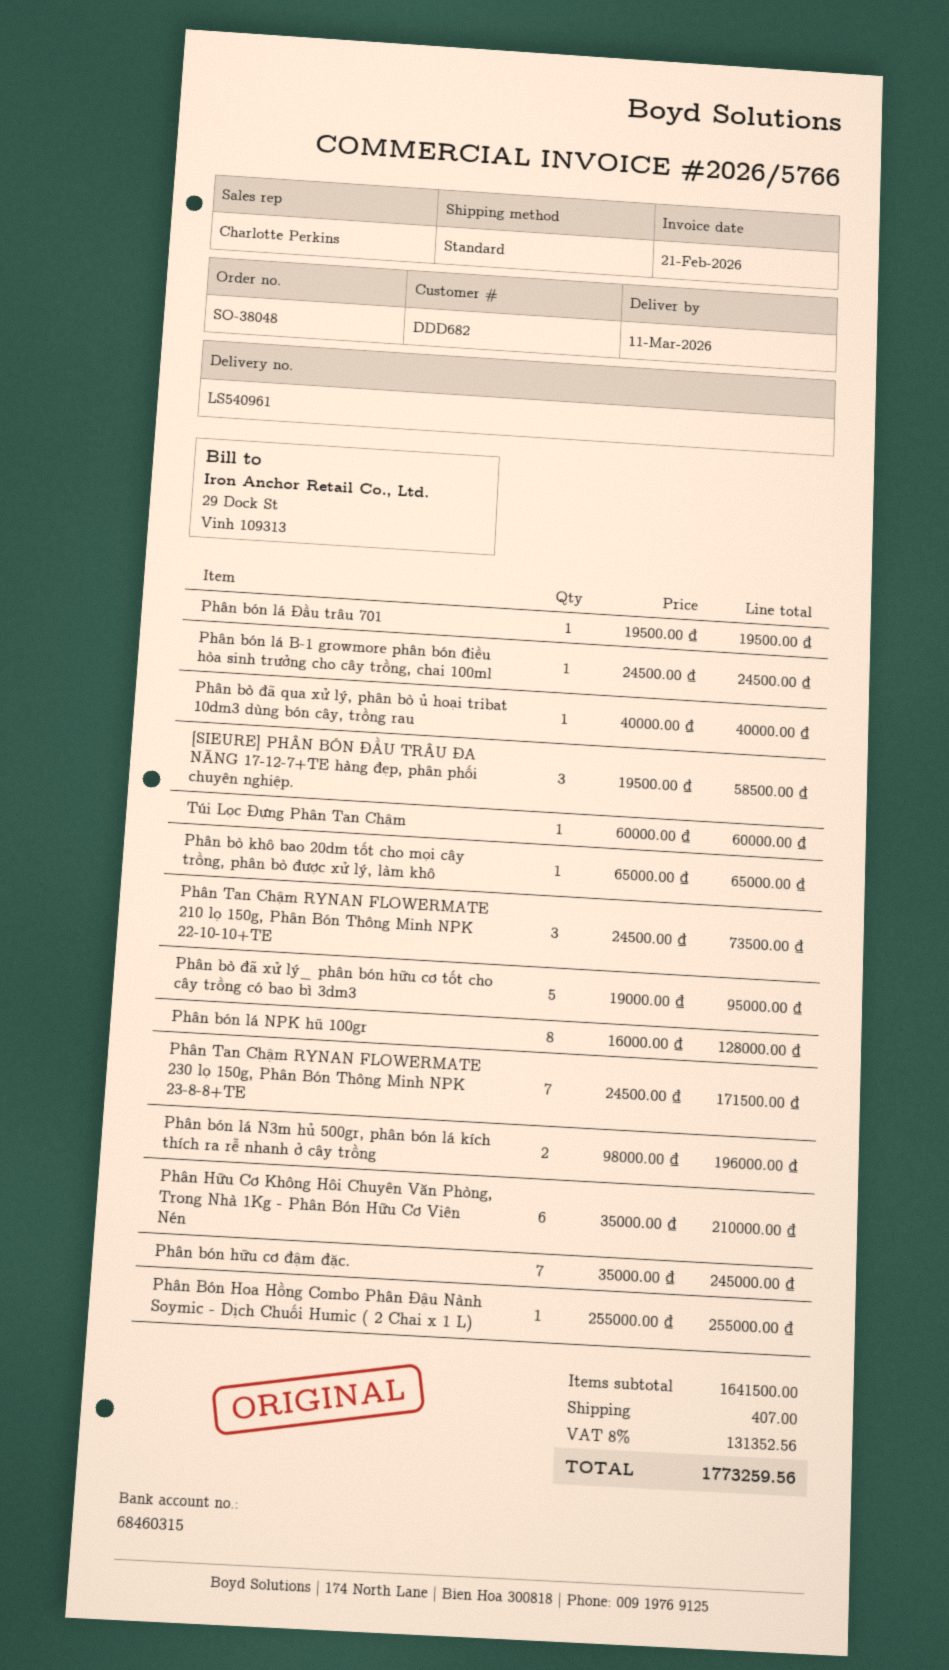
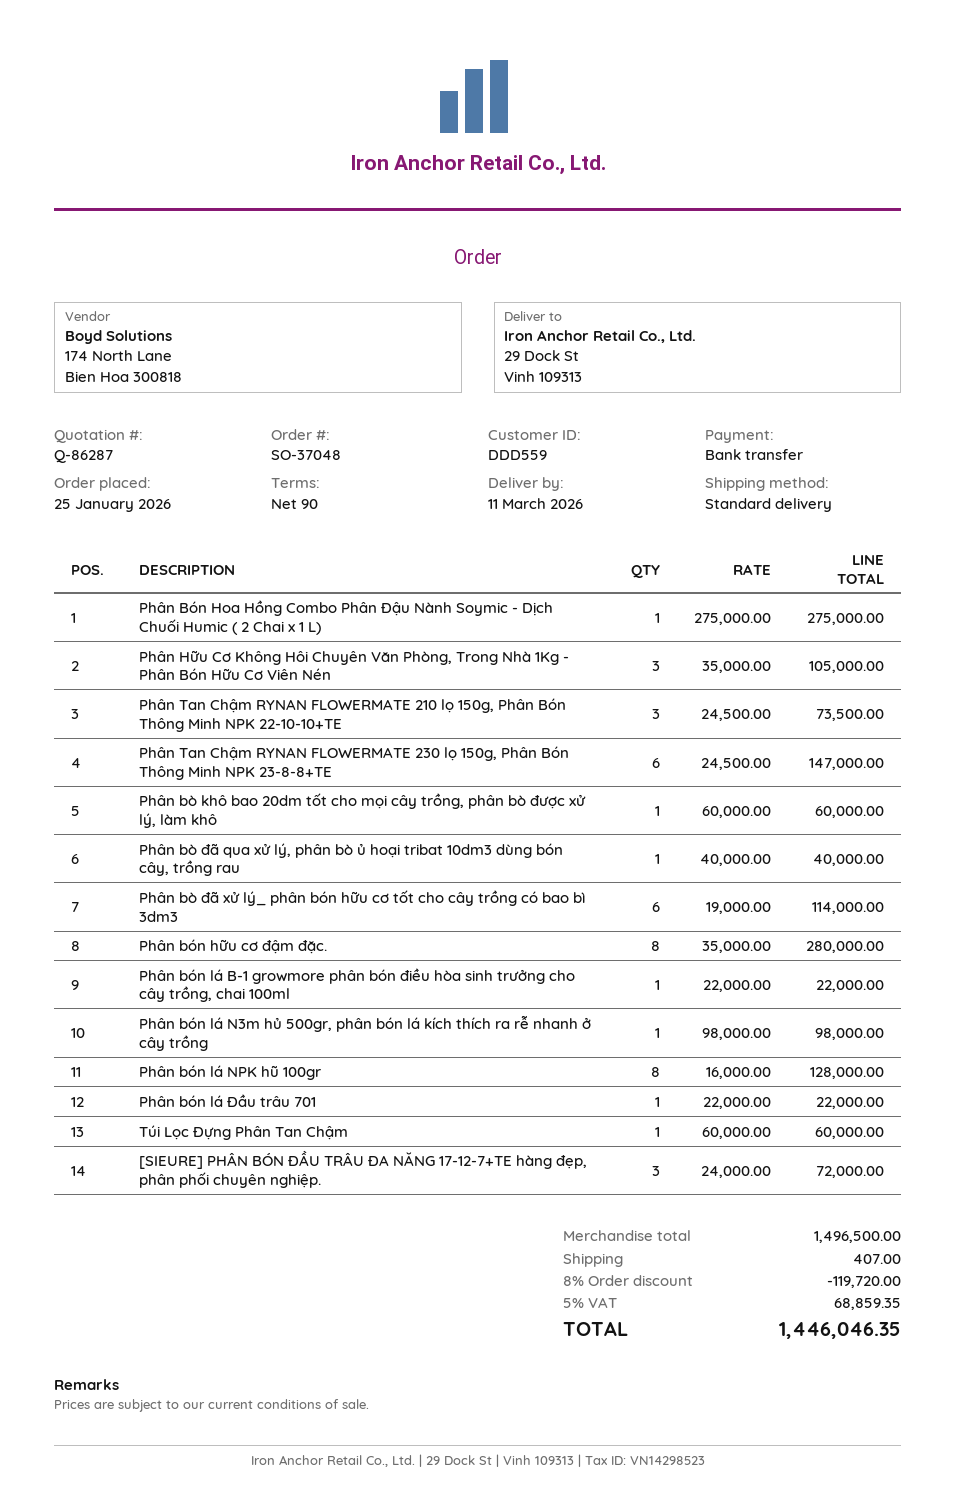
order number: SO-38048 -> SO-37048
customer number: DDD682 -> DDD559
Phân bón lá Đầu trâu 701: 1 x 19500.00 = 19500.00 -> 1 x 22000.00 = 22000.00
Phân bón lá B-1 growmore phân bón điều hòa sinh trưởng cho cây trồng, chai 100ml: 1 x 24500.00 = 24500.00 -> 1 x 22000.00 = 22000.00
[SIEURE] PHÂN BÓN ĐẦU TRÂU ĐA NĂNG 17-12-7+TE hàng đẹp, phân phối chuyên nghiệp.: 3 x 19500.00 = 58500.00 -> 3 x 24000.00 = 72000.00
Phân bò khô bao 20dm tốt cho mọi cây trồng, phân bò được xử lý, làm khô: 1 x 65000.00 = 65000.00 -> 1 x 60000.00 = 60000.00
Phân bò đã xử lý_ phân bón hữu cơ tốt cho cây trồng có bao bì 3dm3: 5 x 19000.00 = 95000.00 -> 6 x 19000.00 = 114000.00
Phân Tan Chậm RYNAN FLOWERMATE 230 lọ 150g, Phân Bón Thông Minh NPK 23-8-8+TE: 7 x 24500.00 = 171500.00 -> 6 x 24500.00 = 147000.00
Phân bón lá N3m hủ 500gr, phân bón lá kích thích ra rễ nhanh ở cây trồng: 2 x 98000.00 = 196000.00 -> 1 x 98000.00 = 98000.00
Phân Hữu Cơ Không Hôi Chuyên Văn Phòng, Trong Nhà 1Kg - Phân Bón Hữu Cơ Viên Nén: 6 x 35000.00 = 210000.00 -> 3 x 35000.00 = 105000.00
Phân bón hữu cơ đậm đặc.: 7 x 35000.00 = 245000.00 -> 8 x 35000.00 = 280000.00
Phân Bón Hoa Hồng Combo Phân Đậu Nành Soymic - Dịch Chuối Humic ( 2 Chai x 1 L): 1 x 255000.00 = 255000.00 -> 1 x 275000.00 = 275000.00
subtotal: 1641500.00 -> 1496500.00
discount: none -> 8% = 119720.00
tax: 8% = 131352.56 -> 5% = 68859.35
total: 1773259.56 -> 1446046.35

